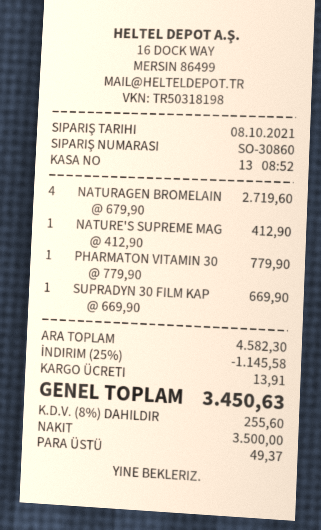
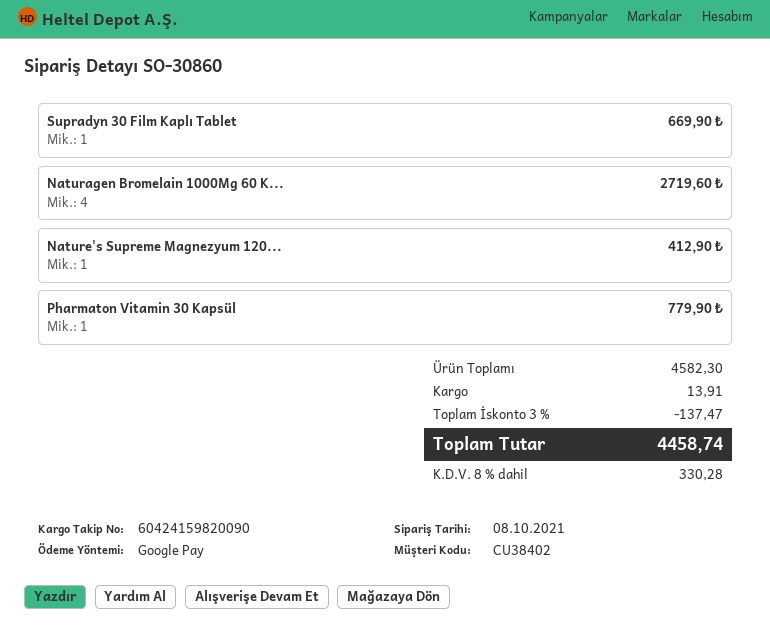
payment method: cash -> Google Pay
discount: 25% = 1145.58 -> 3% = 137.47
tax: 8% = 255.60 -> 8% = 330.28
total: 3450.63 -> 4458.74

